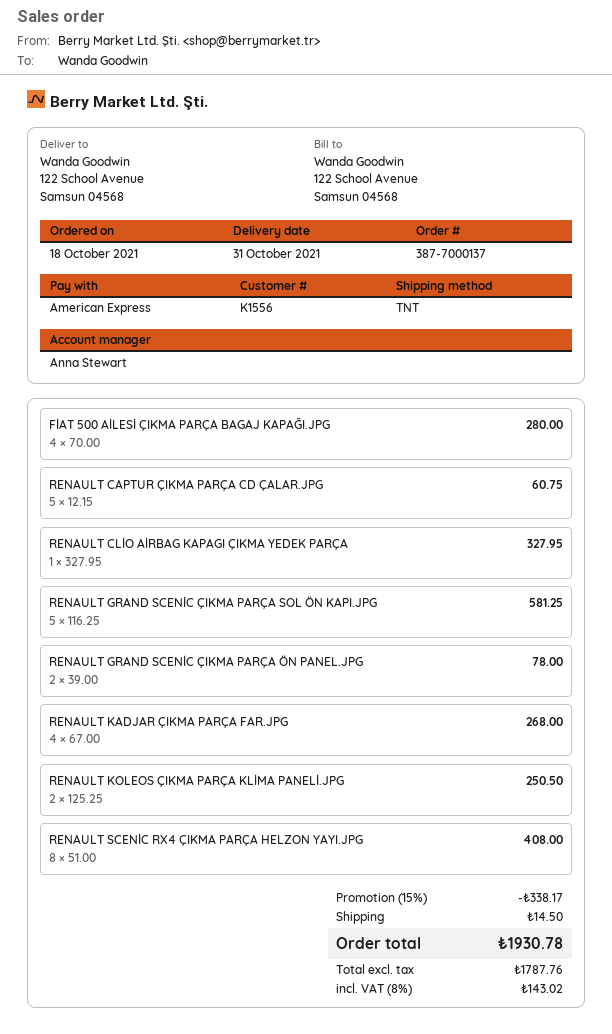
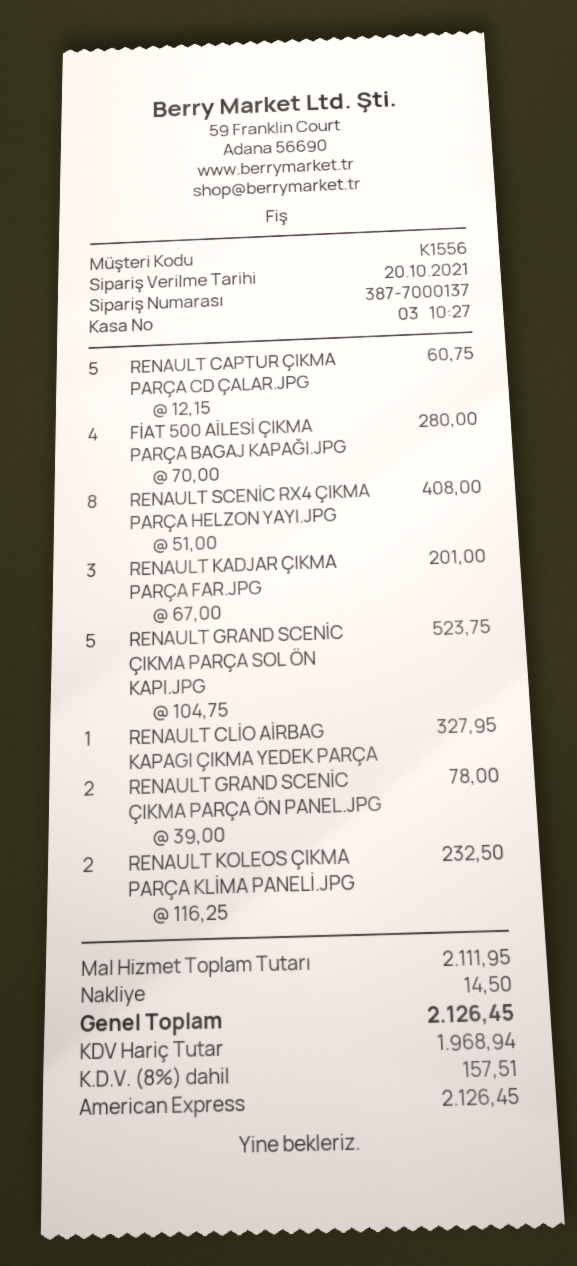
order date: 2021-10-18 -> 2021-10-20
RENAULT GRAND SCENİC ÇIKMA PARÇA SOL ÖN KAPI.JPG: 5 x 116.25 = 581.25 -> 5 x 104.75 = 523.75
RENAULT KADJAR ÇIKMA PARÇA FAR.JPG: 4 x 67.00 = 268.00 -> 3 x 67.00 = 201.00
RENAULT KOLEOS ÇIKMA PARÇA KLİMA PANELİ.JPG: 2 x 125.25 = 250.50 -> 2 x 116.25 = 232.50
discount: 15% = 338.17 -> none
net: 1787.76 -> 1968.94
tax: 8% = 143.02 -> 8% = 157.51
total: 1930.78 -> 2126.45

